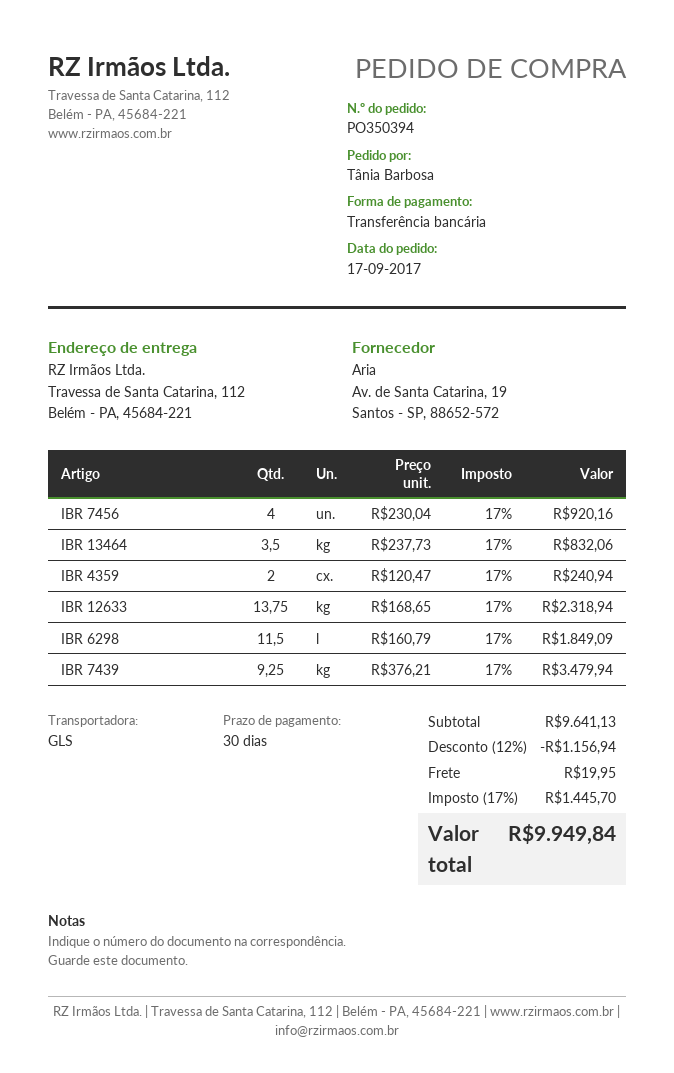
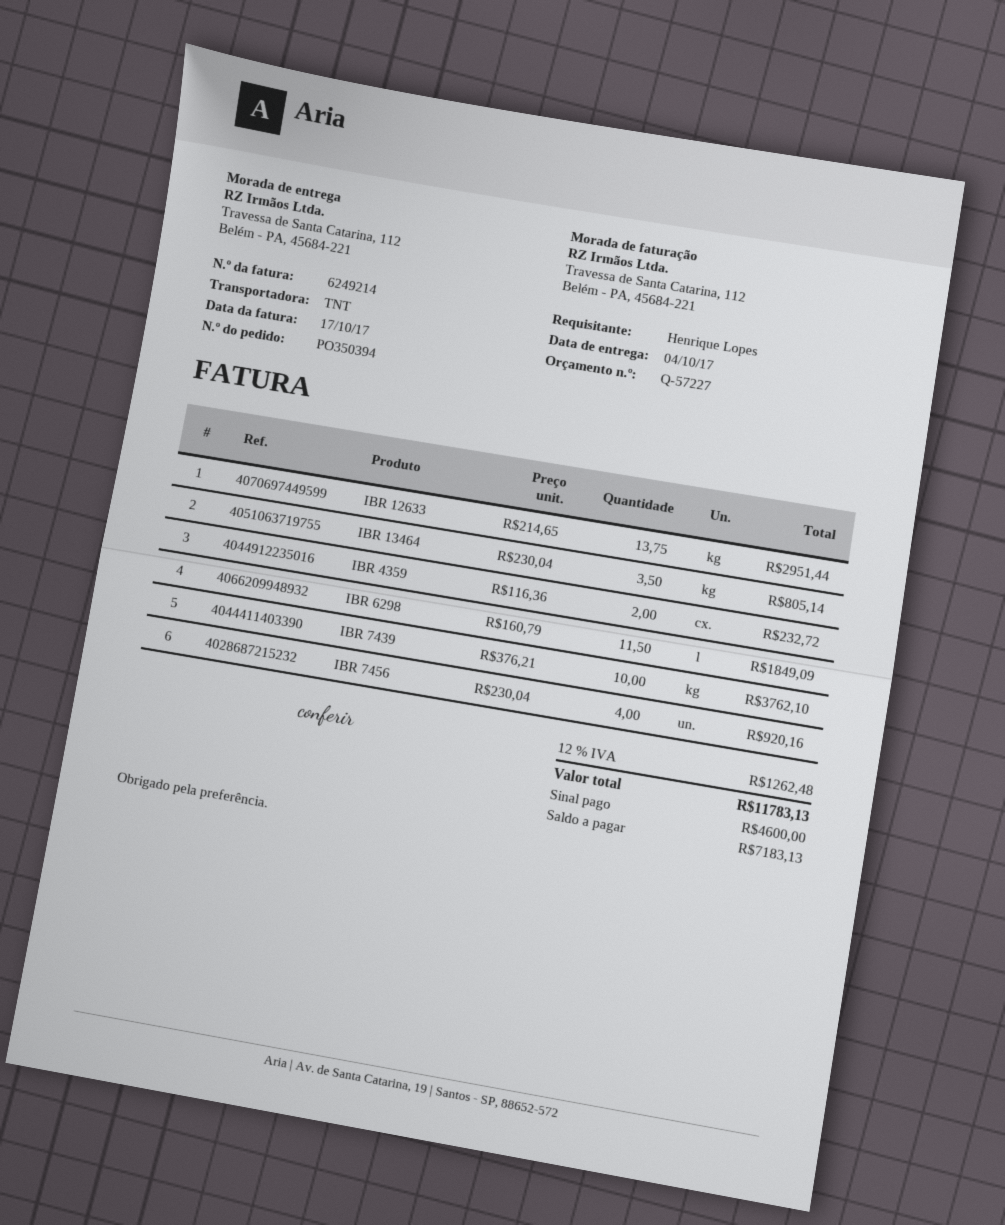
ordered by: Tânia Barbosa -> Henrique Lopes
shipping method: GLS -> TNT
IBR 13464: 3.5 x 237.73 = 832.06 -> 3.5 x 230.04 = 805.14
IBR 4359: 2 x 120.47 = 240.94 -> 2 x 116.36 = 232.72
IBR 12633: 13.75 x 168.65 = 2318.94 -> 13.75 x 214.65 = 2951.44
IBR 7439: 9.25 x 376.21 = 3479.94 -> 10 x 376.21 = 3762.10
discount: 12% = 1156.94 -> none
shipping: 19.95 -> none
tax: 17% = 1445.70 -> 12% = 1262.48
total: 9949.84 -> 11783.13

